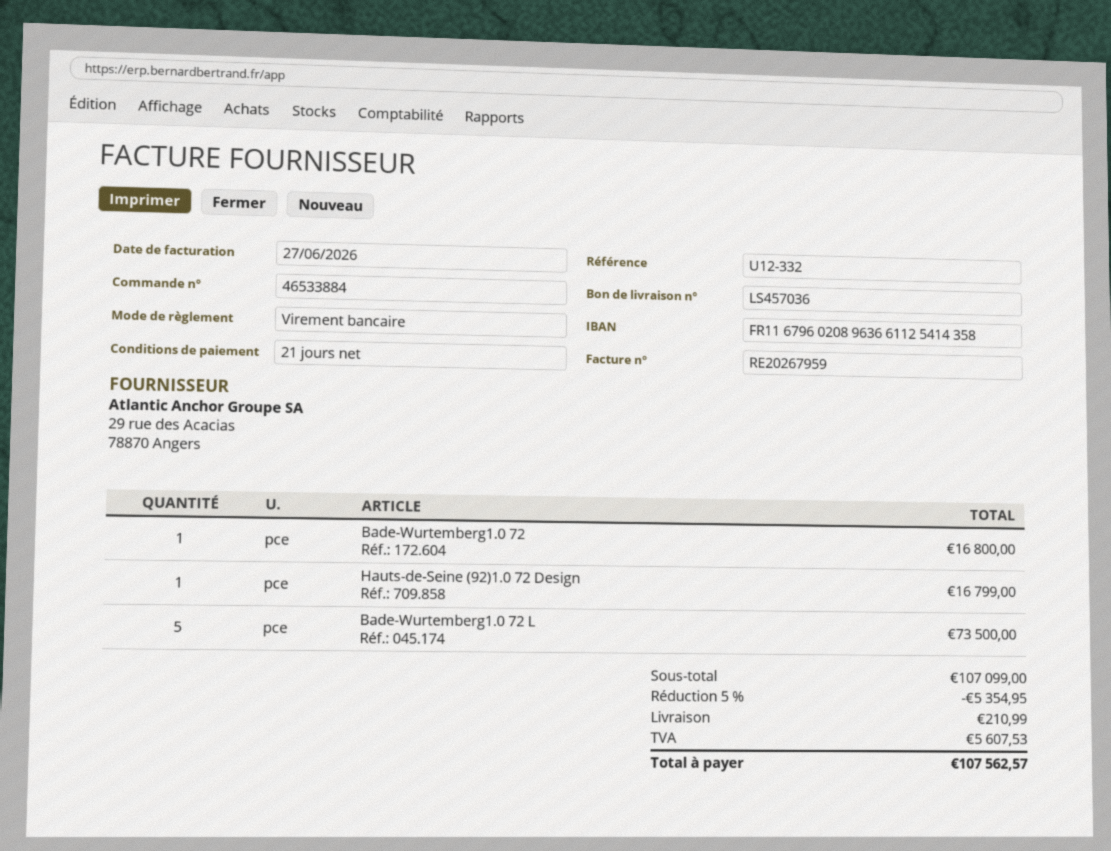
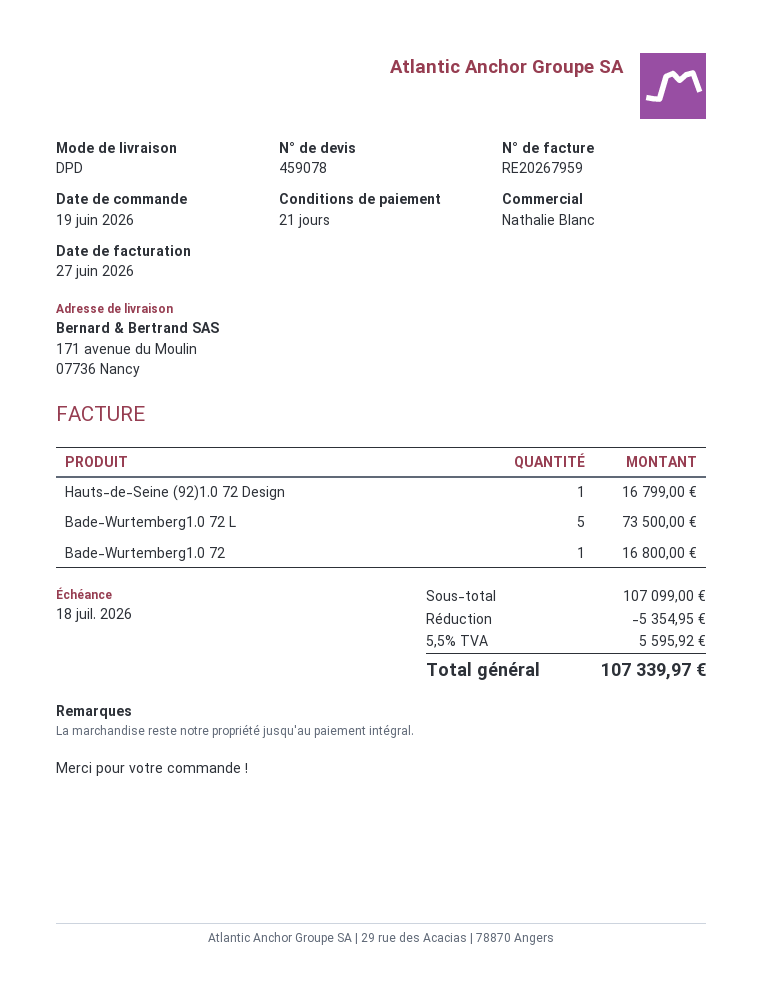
shipping: 210.99 -> none
tax: 5607.53 -> 5595.92
total: 107562.57 -> 107339.97

